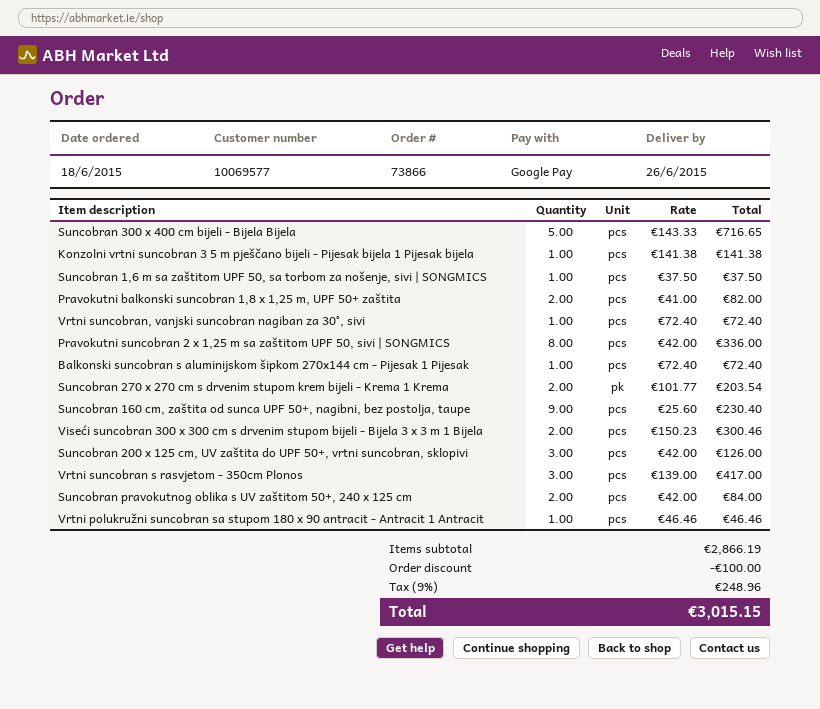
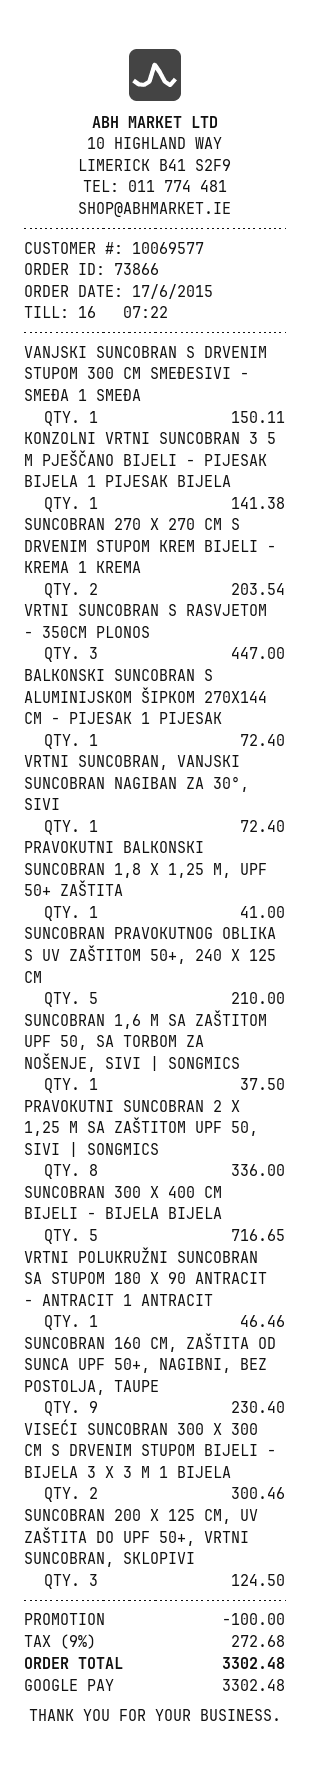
order date: 2015-06-18 -> 2015-06-17
Pravokutni balkonski suncobran 1,8 x 1,25 m, UPF 50+ zaštita: 2 for 82.00 -> 1 for 41.00
Suncobran 200 x 125 cm, UV zaštita do UPF 50+, vrtni suncobran, sklopivi: 3 for 126.00 -> 3 for 124.50
Vrtni suncobran s rasvjetom - 350cm Plonos: 3 for 417.00 -> 3 for 447.00
Suncobran pravokutnog oblika s UV zaštitom 50+, 240 x 125 cm: 2 for 84.00 -> 5 for 210.00
VANJSKI SUNCOBRAN S DRVENIM STUPOM 300 CM SMEĐESIVI - SMEĐA 1 SMEĐA: none -> 1 for 150.11
tax: 9% = 248.96 -> 9% = 272.68
total: 3015.15 -> 3302.48

